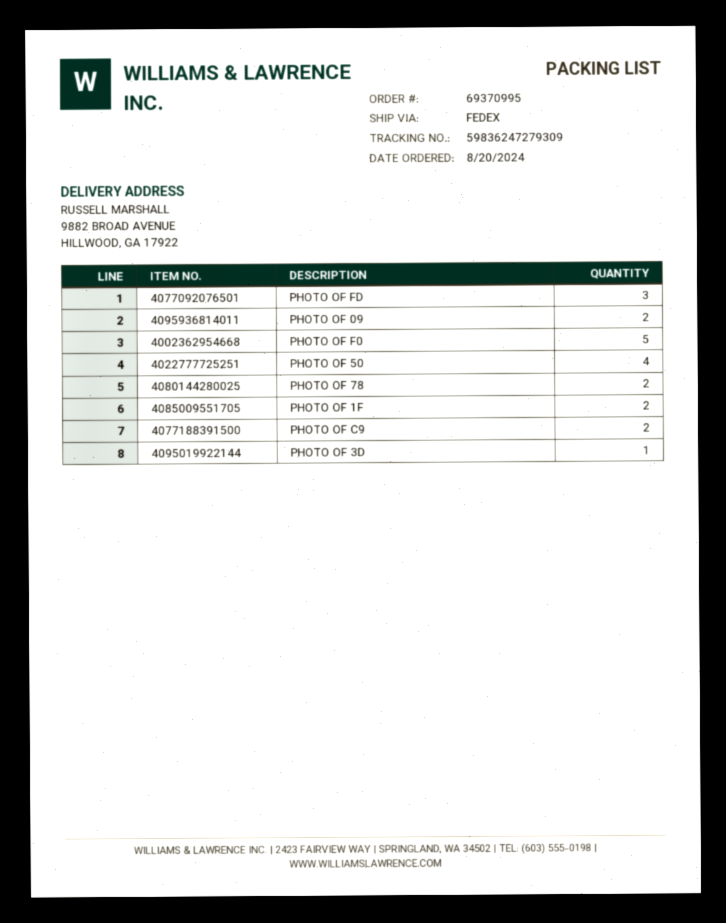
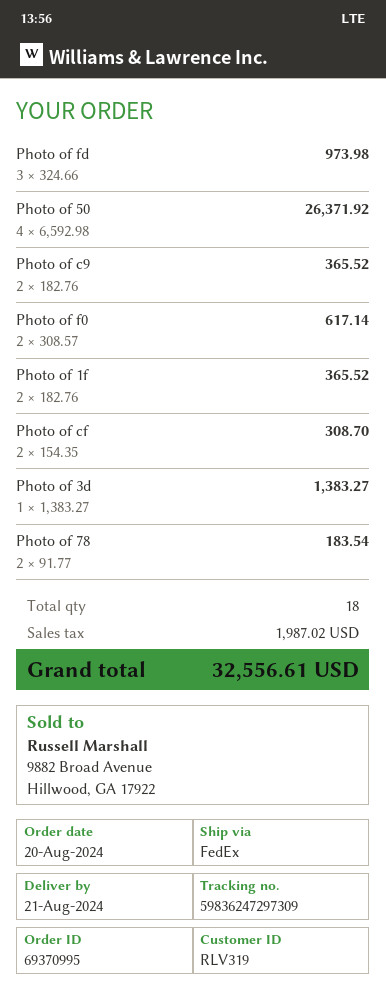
tracking number: 59836247279309 -> 59836247297309
PHOTO OF 09: 2 -> none
PHOTO OF F0: 5 -> 2
Photo of cf: none -> 2

